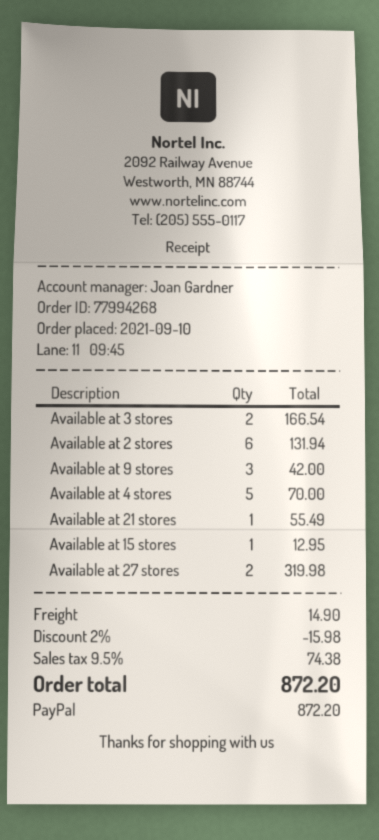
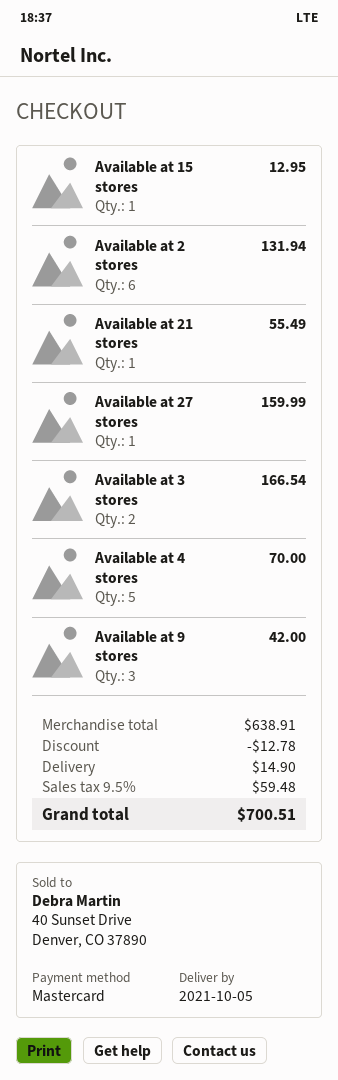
payment method: PayPal -> Mastercard
Available at 27 stores: 2 for 319.98 -> 1 for 159.99
discount: 15.98 -> 12.78
tax: 9.5% = 74.38 -> 9.5% = 59.48
total: 872.20 -> 700.51

